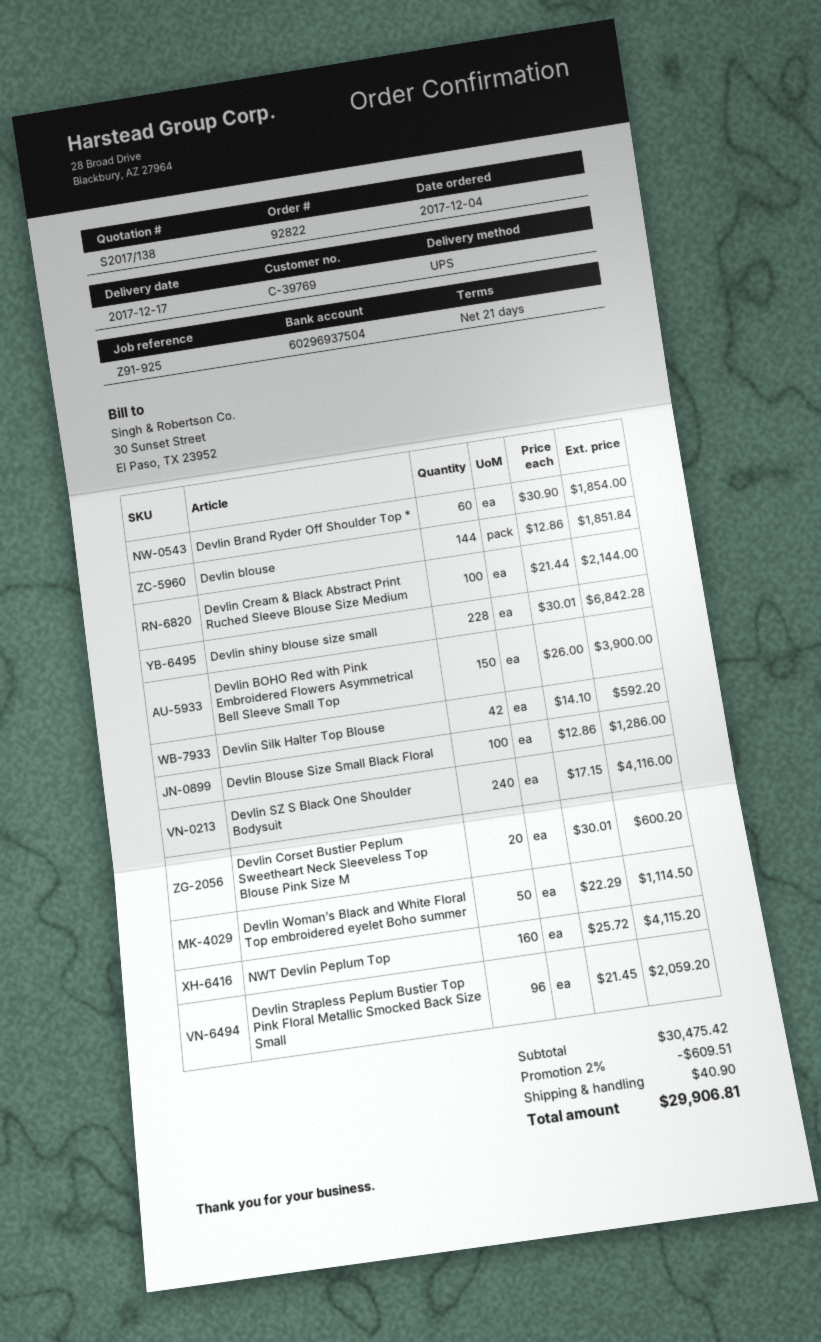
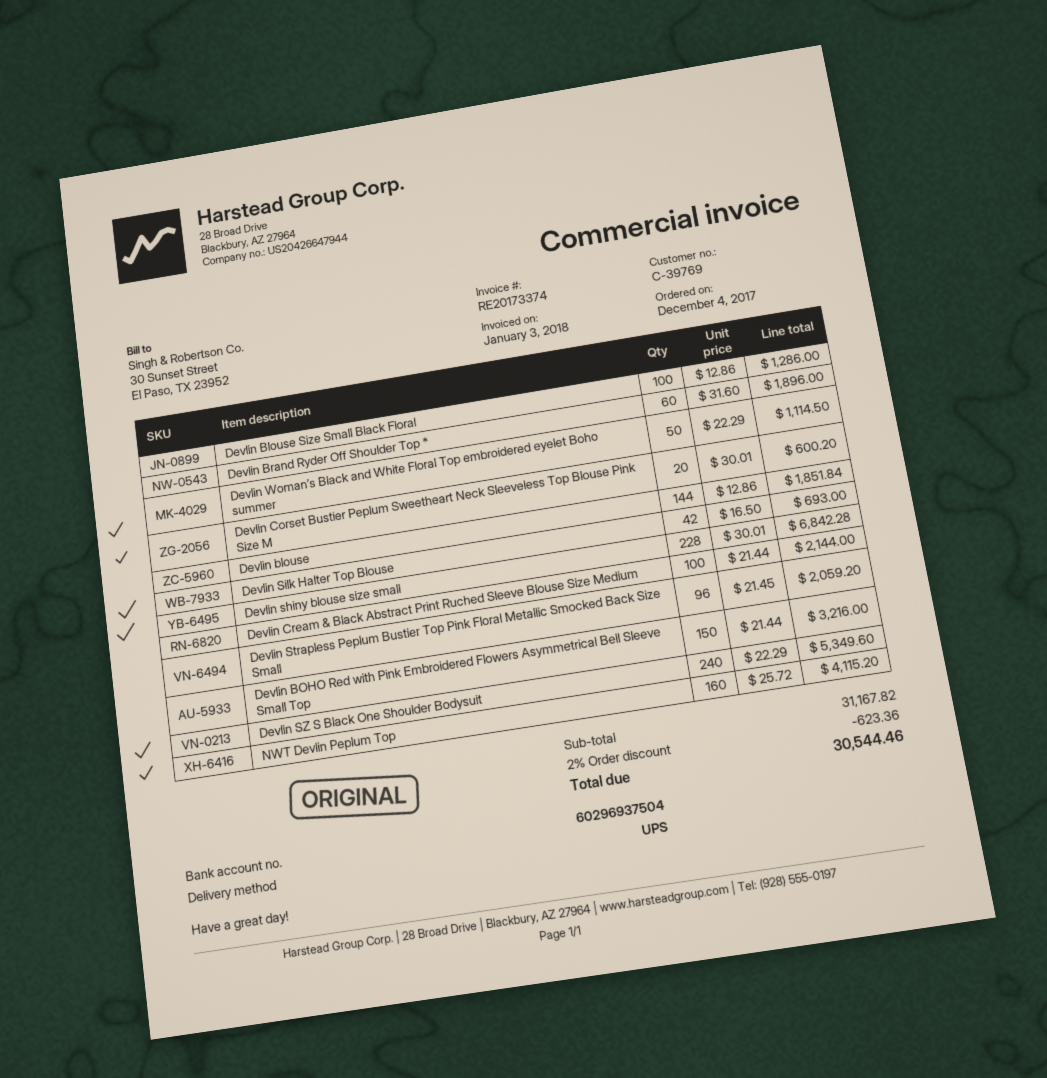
Devlin Brand Ryder Off Shoulder Top *: 60 x 30.90 = 1854.00 -> 60 x 31.60 = 1896.00
Devlin BOHO Red with Pink Embroidered Flowers Asymmetrical Bell Sleeve Small Top: 150 x 26.00 = 3900.00 -> 150 x 21.44 = 3216.00
Devlin Silk Halter Top Blouse: 42 x 14.10 = 592.20 -> 42 x 16.50 = 693.00
Devlin SZ S Black One Shoulder Bodysuit: 240 x 17.15 = 4116.00 -> 240 x 22.29 = 5349.60
subtotal: 30475.42 -> 31167.82
discount: 2% = 609.51 -> 2% = 623.36
shipping: 40.90 -> none
total: 29906.81 -> 30544.46

